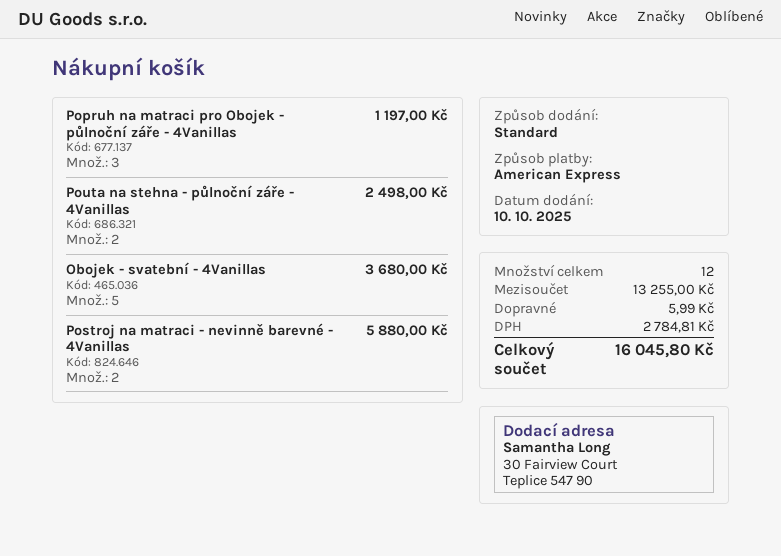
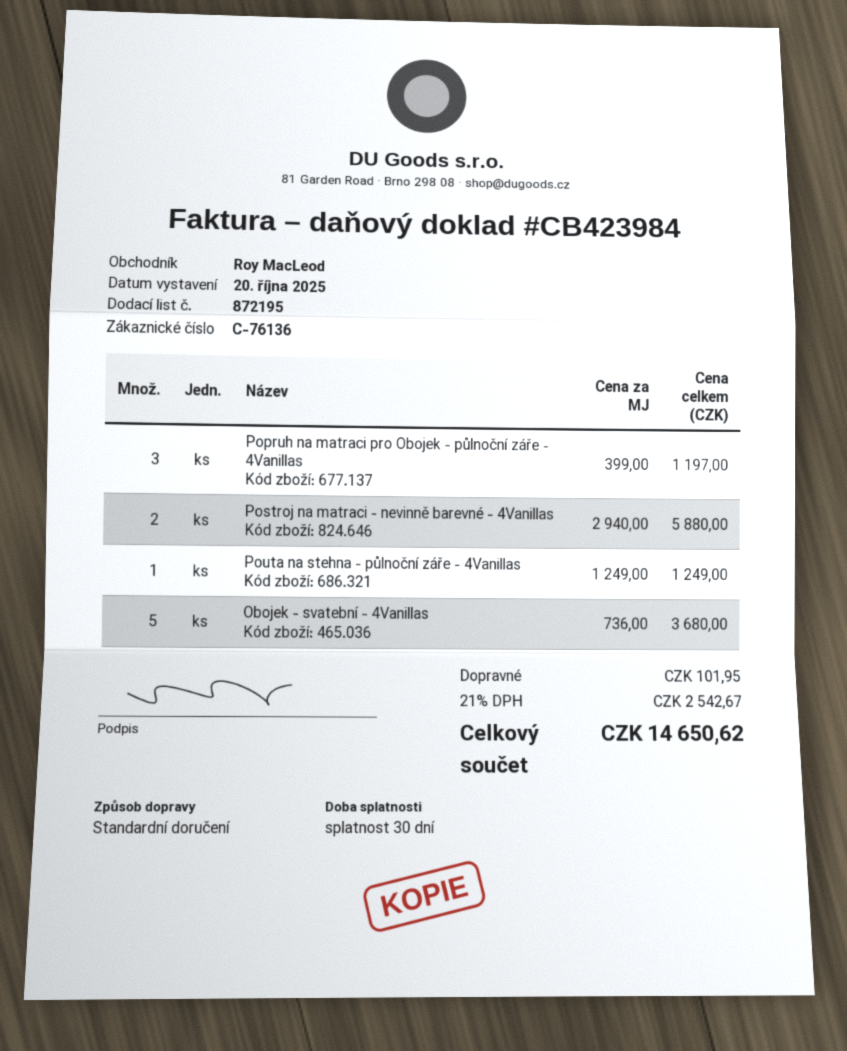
Pouta na stehna - půlnoční záře - 4Vanillas: 2 for 2498.00 -> 1 for 1249.00
shipping: 5.99 -> 101.95
tax: 2784.81 -> 2542.67
total: 16045.80 -> 14650.62

